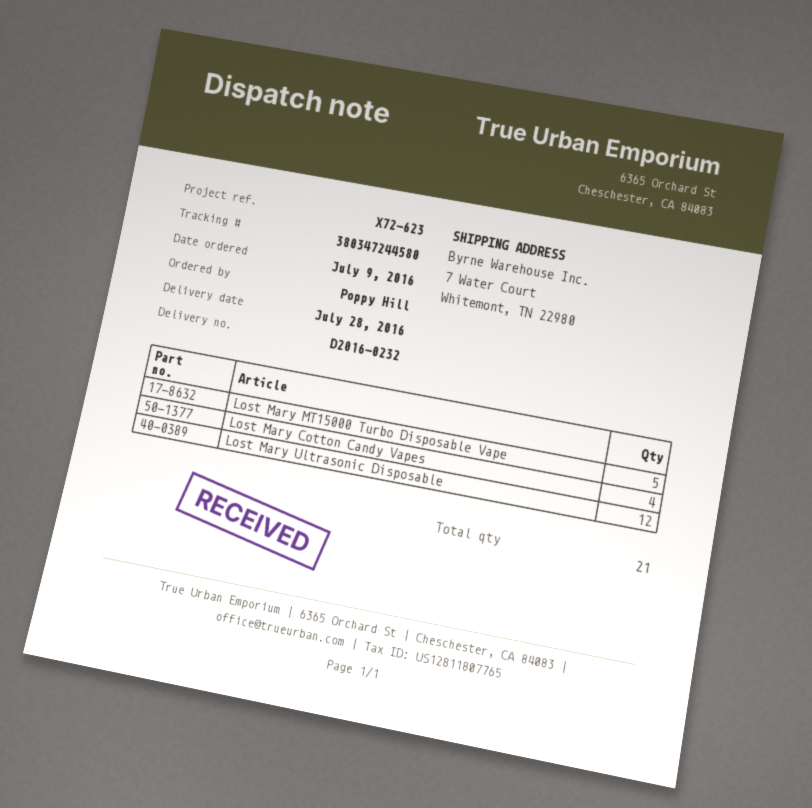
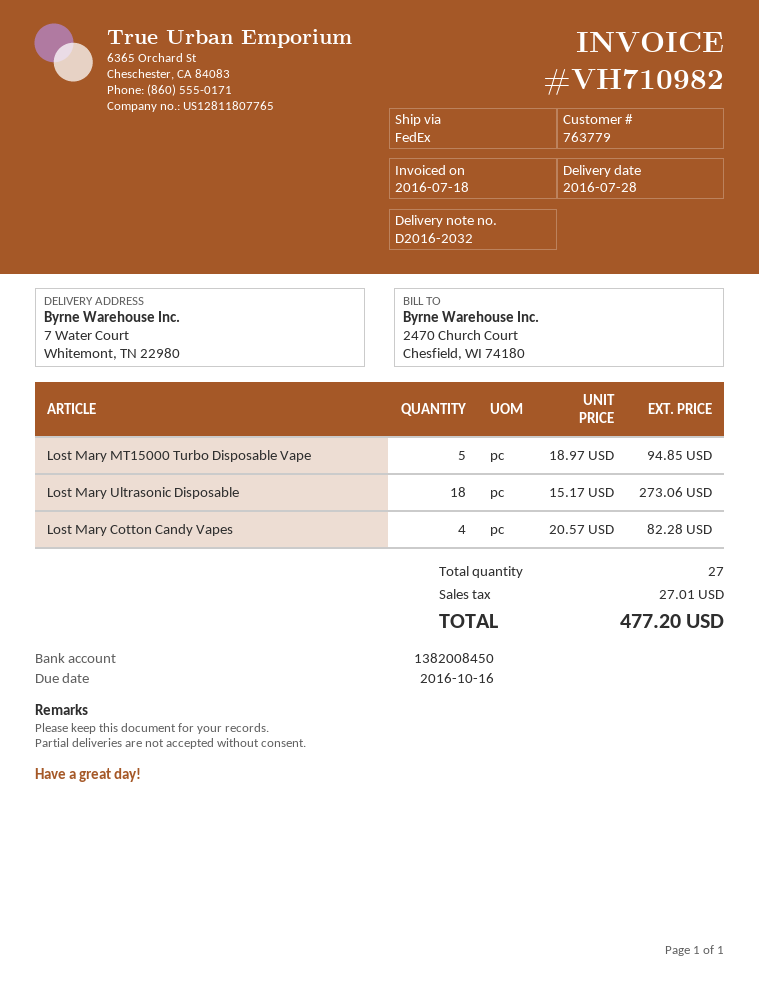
delivery note number: D2016-0232 -> D2016-2032
Lost Mary Ultrasonic Disposable: 12 -> 18
total quantity: 21 -> 27

